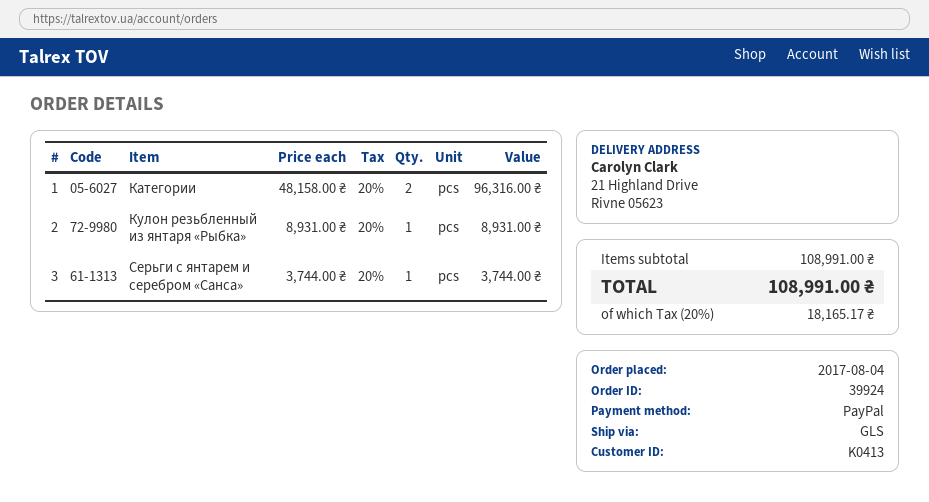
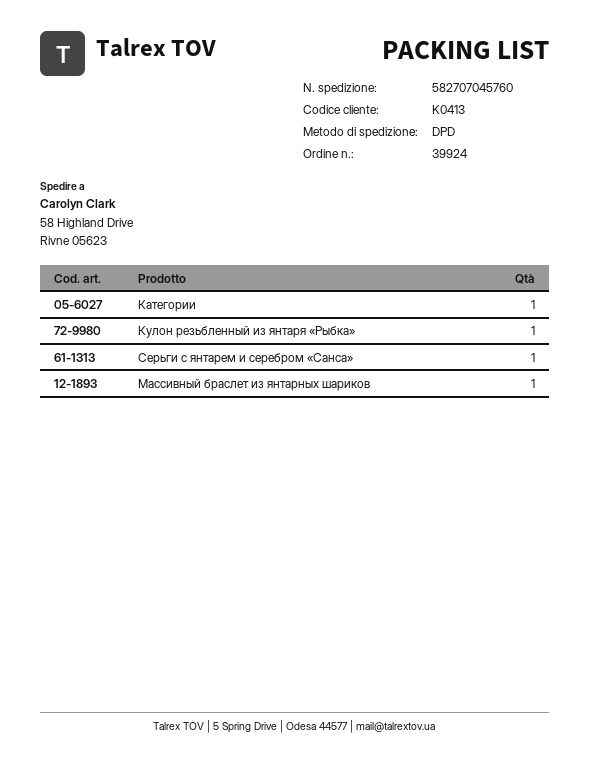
shipping method: GLS -> DPD
ship to: 21 Highland Drive, Rivne 05623 -> 58 Highland Drive, Rivne 05623
Категории: 2 -> 1
Массивный браслет из янтарных шариков: none -> 1

